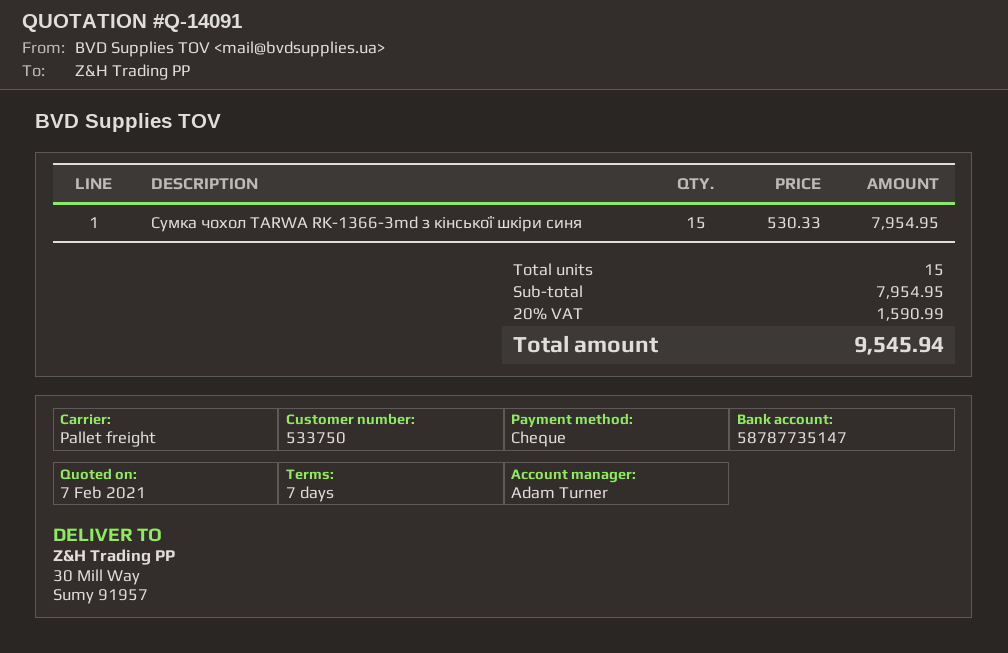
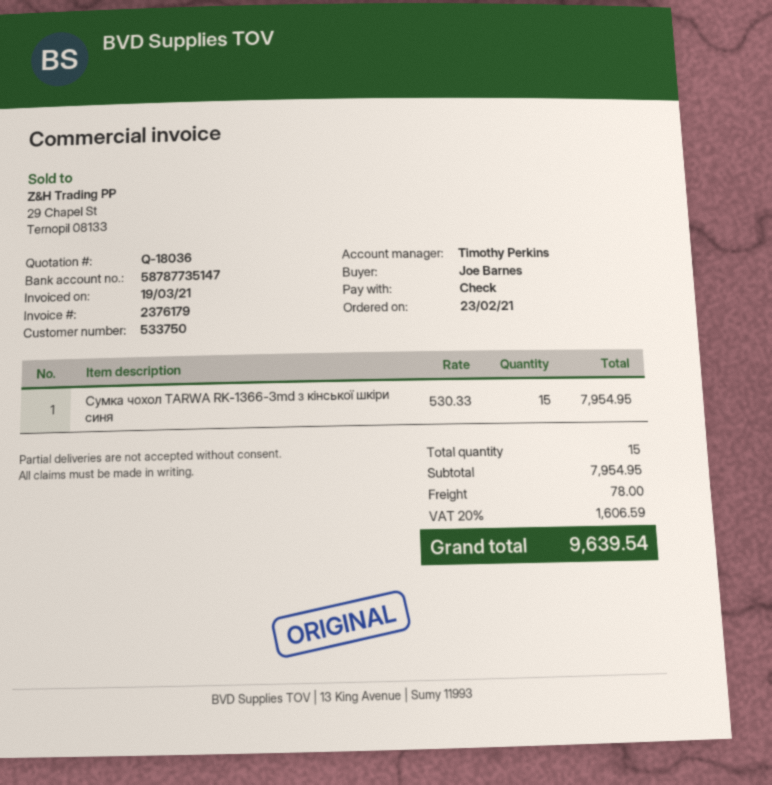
quote number: Q-14091 -> Q-18036
sales rep: Adam Turner -> Timothy Perkins
shipping: none -> 78.00
tax: 20% = 1590.99 -> 20% = 1606.59
total: 9545.94 -> 9639.54

